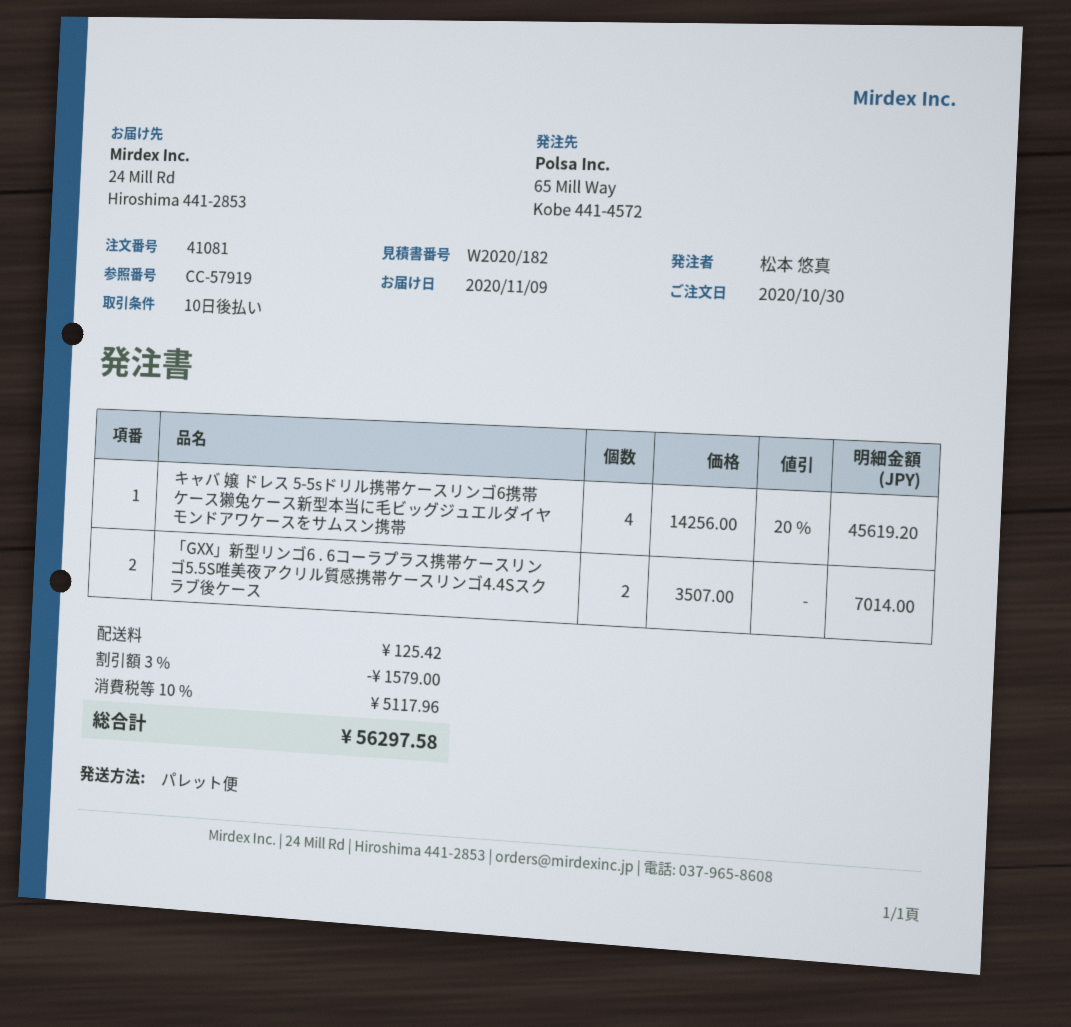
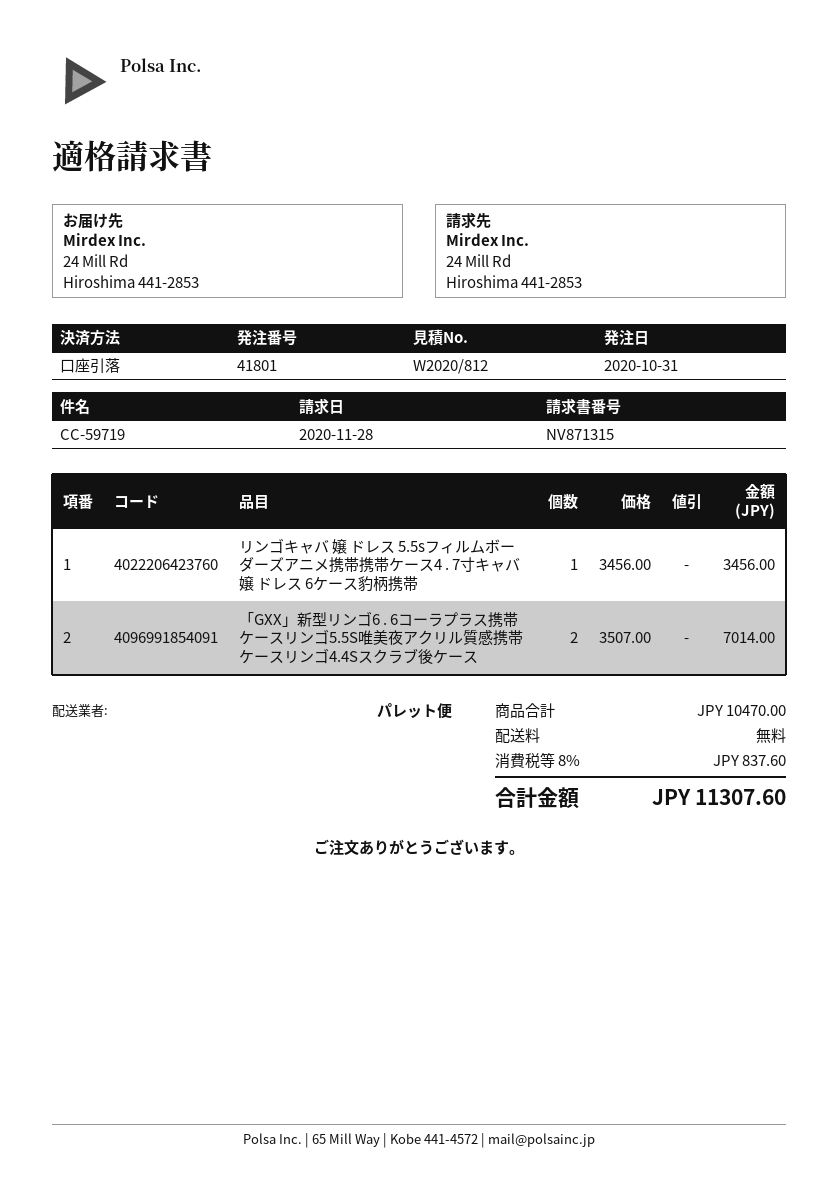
quote number: W2020/182 -> W2020/812
order number: 41081 -> 41801
order date: 2020-10-30 -> 2020-10-31
reference: CC-57919 -> CC-59719
キャバ 嬢 ドレス 5-5sドリル携帯ケースリンゴ6携帯ケース獭兔ケース新型本当に毛ビッグジュエルダイヤモンドアワケースをサムスン携帯: 4 x 14256.00 - 20% = 45619.20 -> none
リンゴキャバ 嬢 ドレス 5.5sフィルムボーダーズアニメ携帯携帯ケース4 . 7寸キャバ 嬢 ドレス 6ケース豹柄携帯: none -> 1 x 3456.00 = 3456.00
discount: 3% = 1579.00 -> none
shipping: 125.42 -> 0.00
tax: 10% = 5117.96 -> 8% = 837.60
total: 56297.58 -> 11307.60

